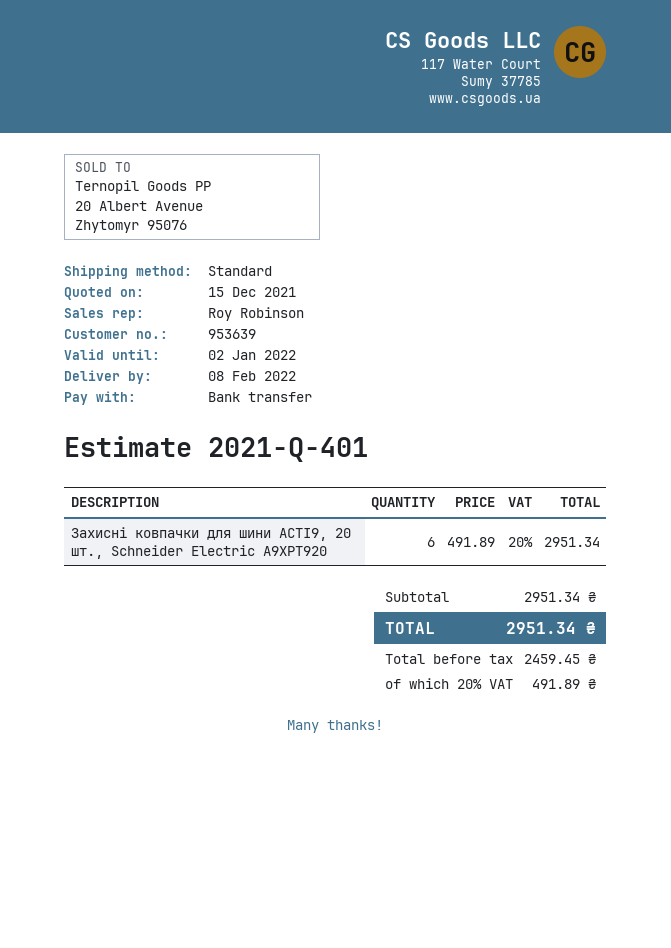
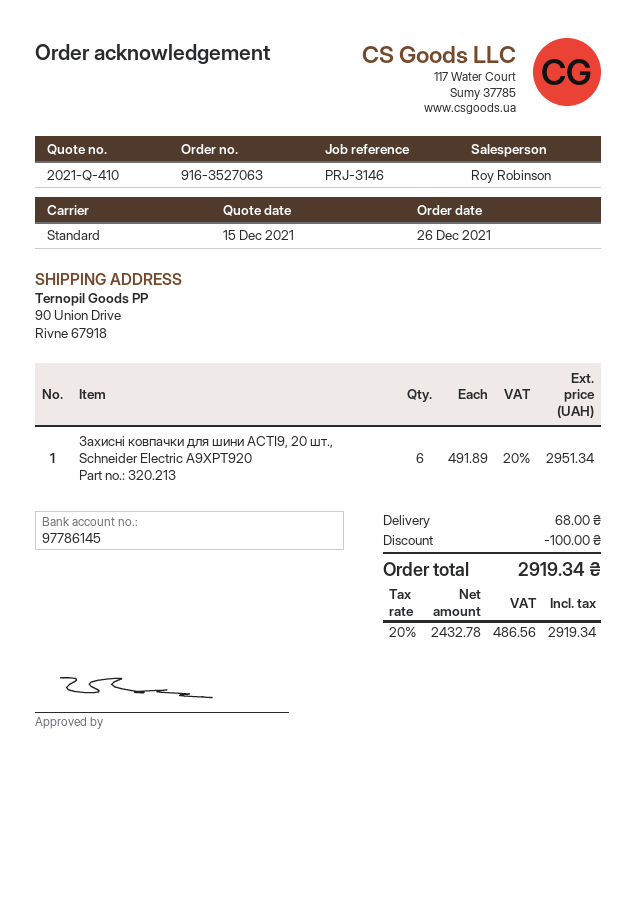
quote number: 2021-Q-401 -> 2021-Q-410
discount: none -> 100.00
shipping: none -> 68.00
net: 2459.45 -> 2432.78
tax: 20% = 491.89 -> 20% = 486.56
total: 2951.34 -> 2919.34

